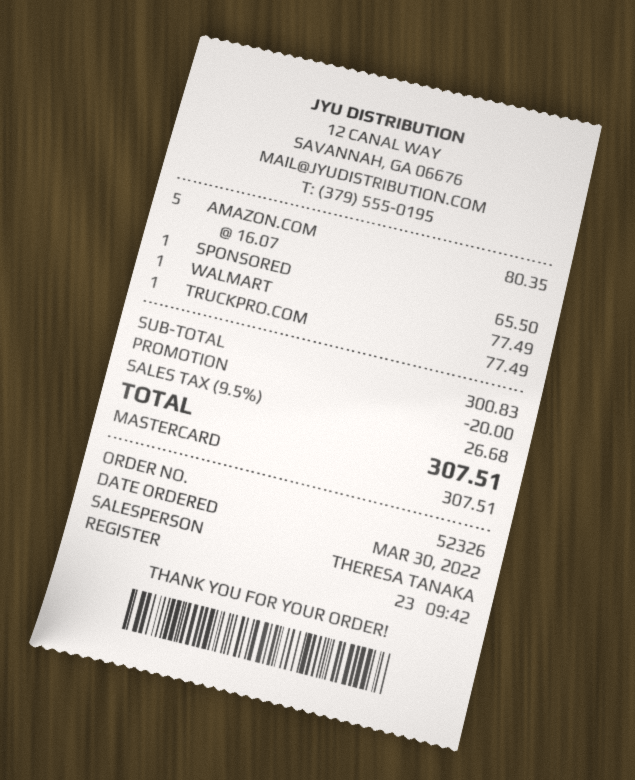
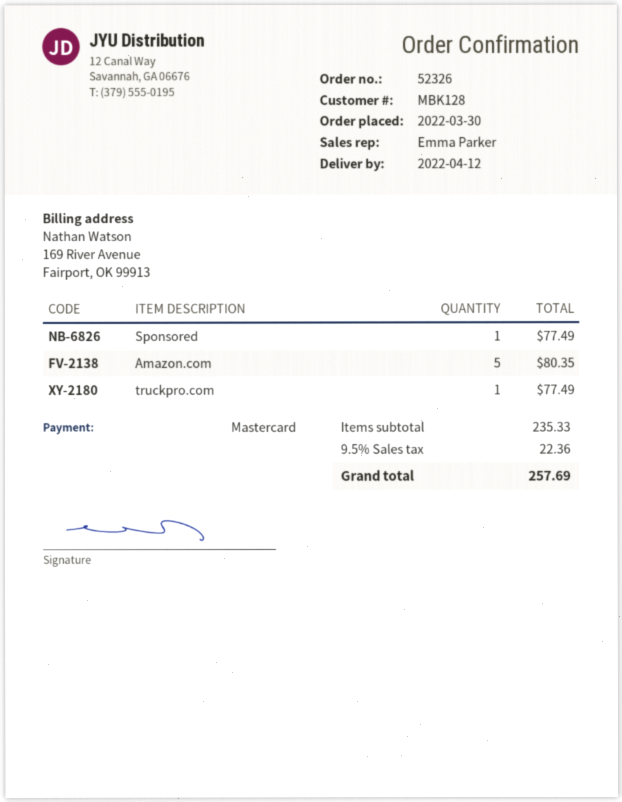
sales rep: THERESA TANAKA -> Emma Parker
SPONSORED: 1 for 65.50 -> 1 for 77.49
WALMART: 1 for 77.49 -> none
subtotal: 300.83 -> 235.33
discount: 20.00 -> none
tax: 9.5% = 26.68 -> 9.5% = 22.36
total: 307.51 -> 257.69

